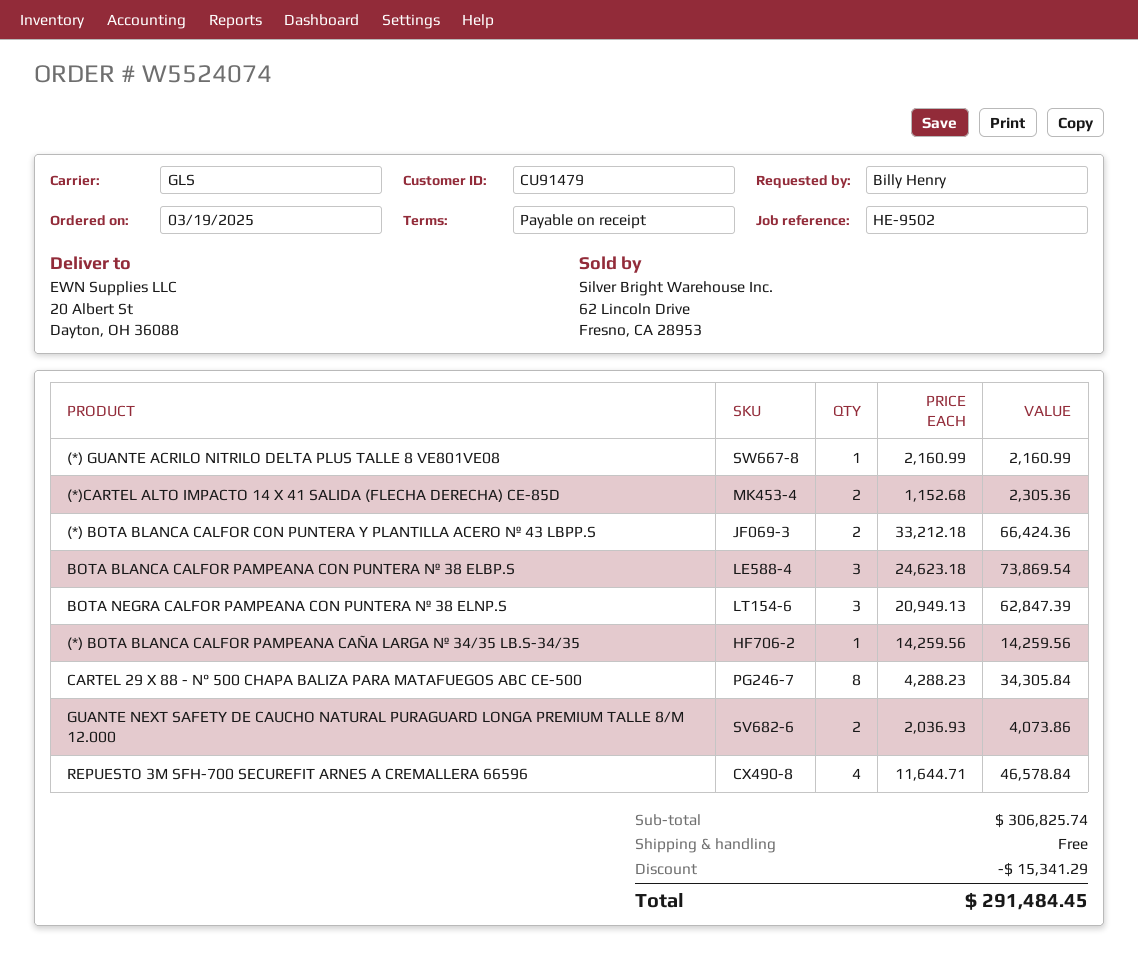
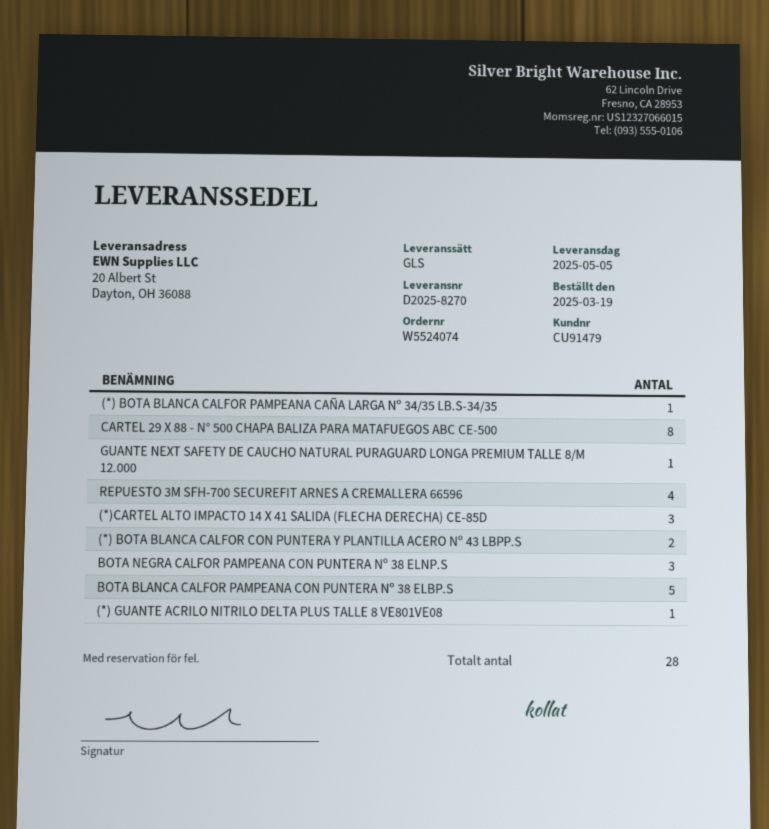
(*)CARTEL ALTO IMPACTO 14 X 41 SALIDA (FLECHA DERECHA) CE-85D: 2 -> 3
BOTA BLANCA CALFOR PAMPEANA CON PUNTERA Nº 38 ELBP.S: 3 -> 5
GUANTE NEXT SAFETY DE CAUCHO NATURAL PURAGUARD LONGA PREMIUM TALLE 8/M 12.000: 2 -> 1

